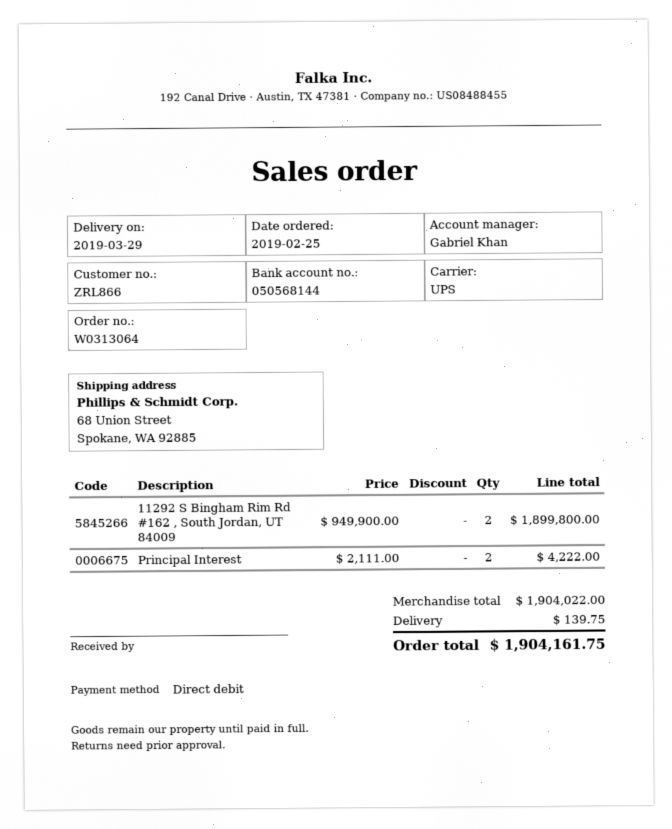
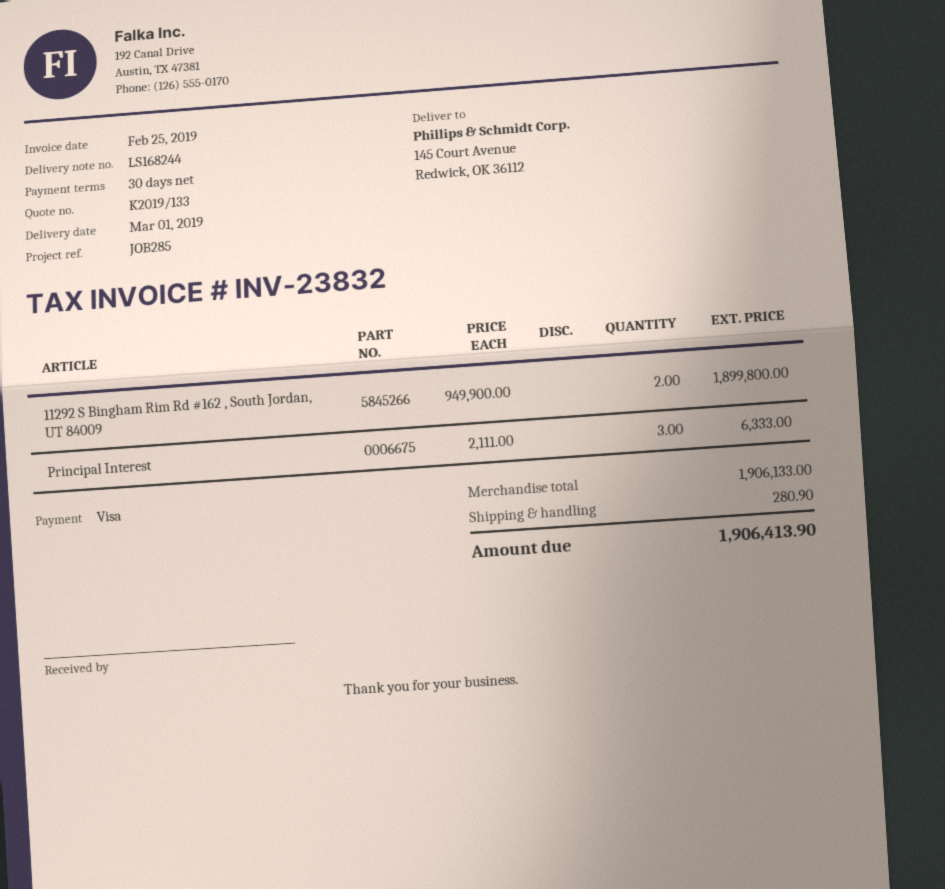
delivery date: 2019-03-29 -> 2019-03-01
payment method: direct debit -> Visa
ship to: 68 Union Street, Spokane, WA 92885 -> 145 Court Avenue, Redwick, OK 36112
Principal Interest: 2 x 2111.00 = 4222.00 -> 3 x 2111.00 = 6333.00
subtotal: 1904022.00 -> 1906133.00
shipping: 139.75 -> 280.90
total: 1904161.75 -> 1906413.90

